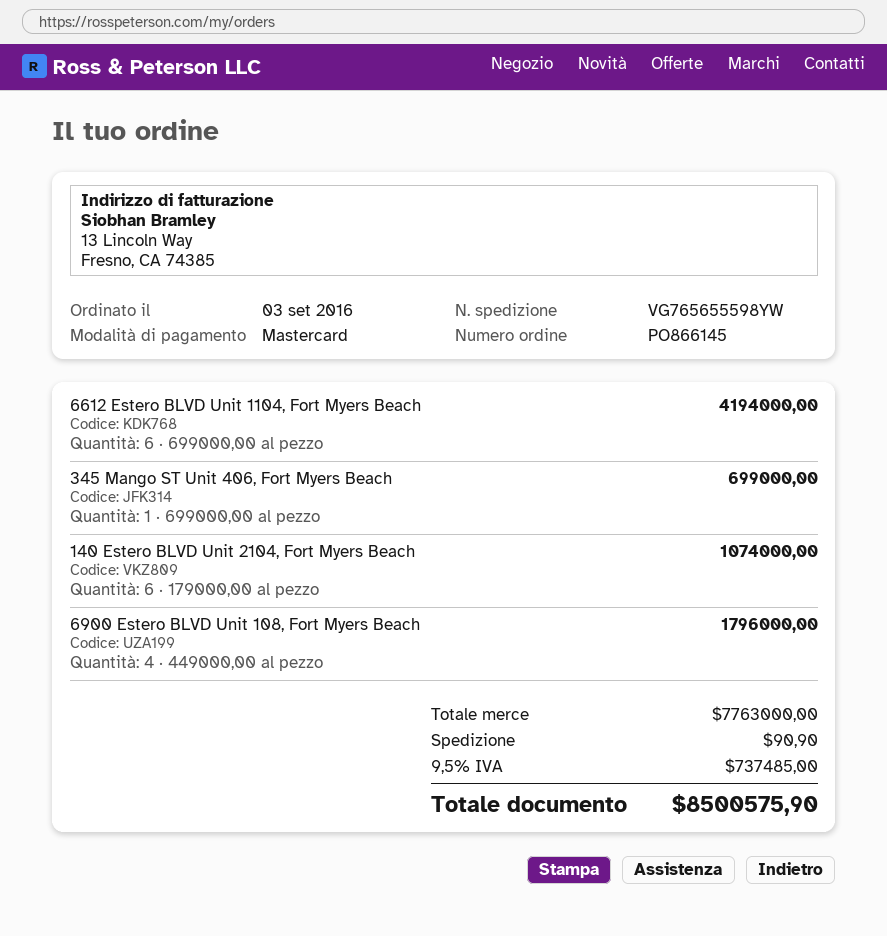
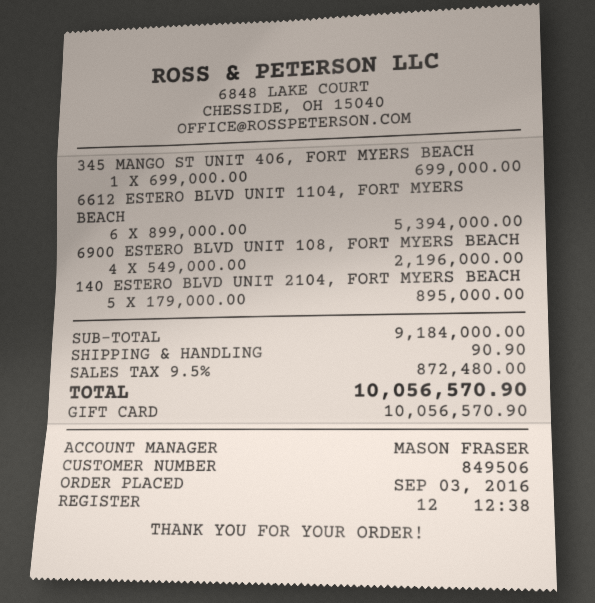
payment method: Mastercard -> gift card
6612 Estero BLVD Unit 1104, Fort Myers Beach: 6 x 699000.00 = 4194000.00 -> 6 x 899000.00 = 5394000.00
140 Estero BLVD Unit 2104, Fort Myers Beach: 6 x 179000.00 = 1074000.00 -> 5 x 179000.00 = 895000.00
6900 Estero BLVD Unit 108, Fort Myers Beach: 4 x 449000.00 = 1796000.00 -> 4 x 549000.00 = 2196000.00
subtotal: 7763000.00 -> 9184000.00
tax: 9.5% = 737485.00 -> 9.5% = 872480.00
total: 8500575.90 -> 10056570.90

